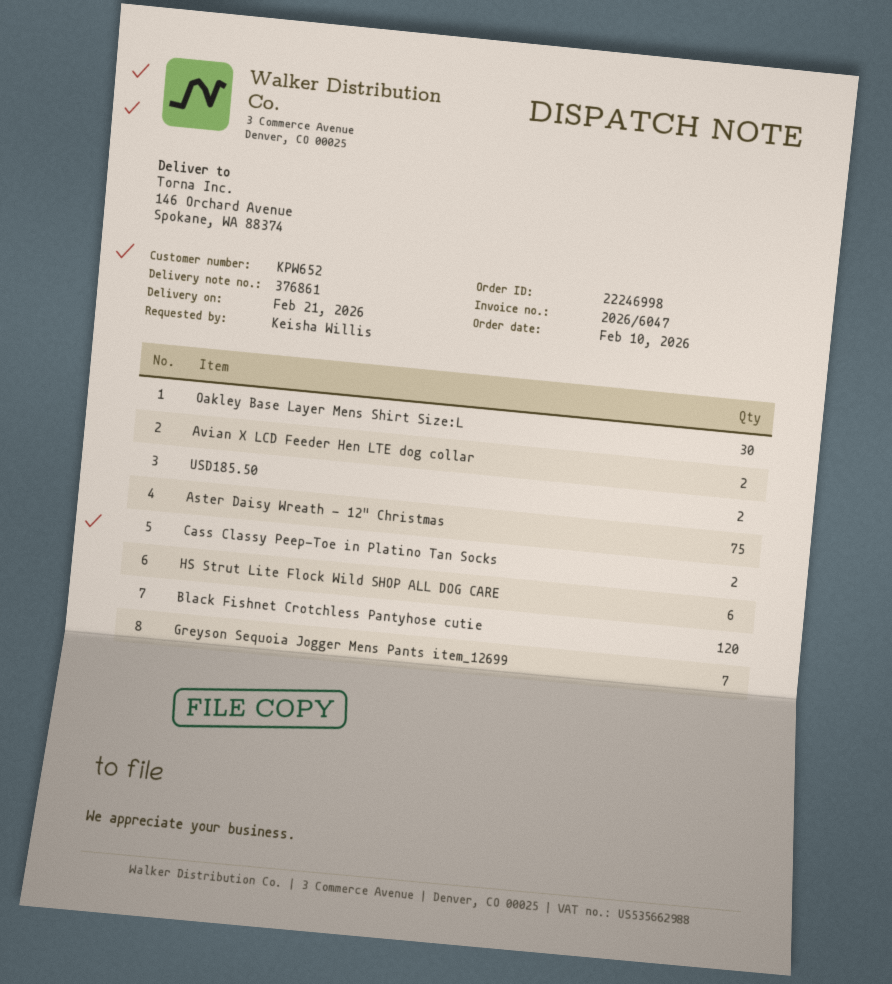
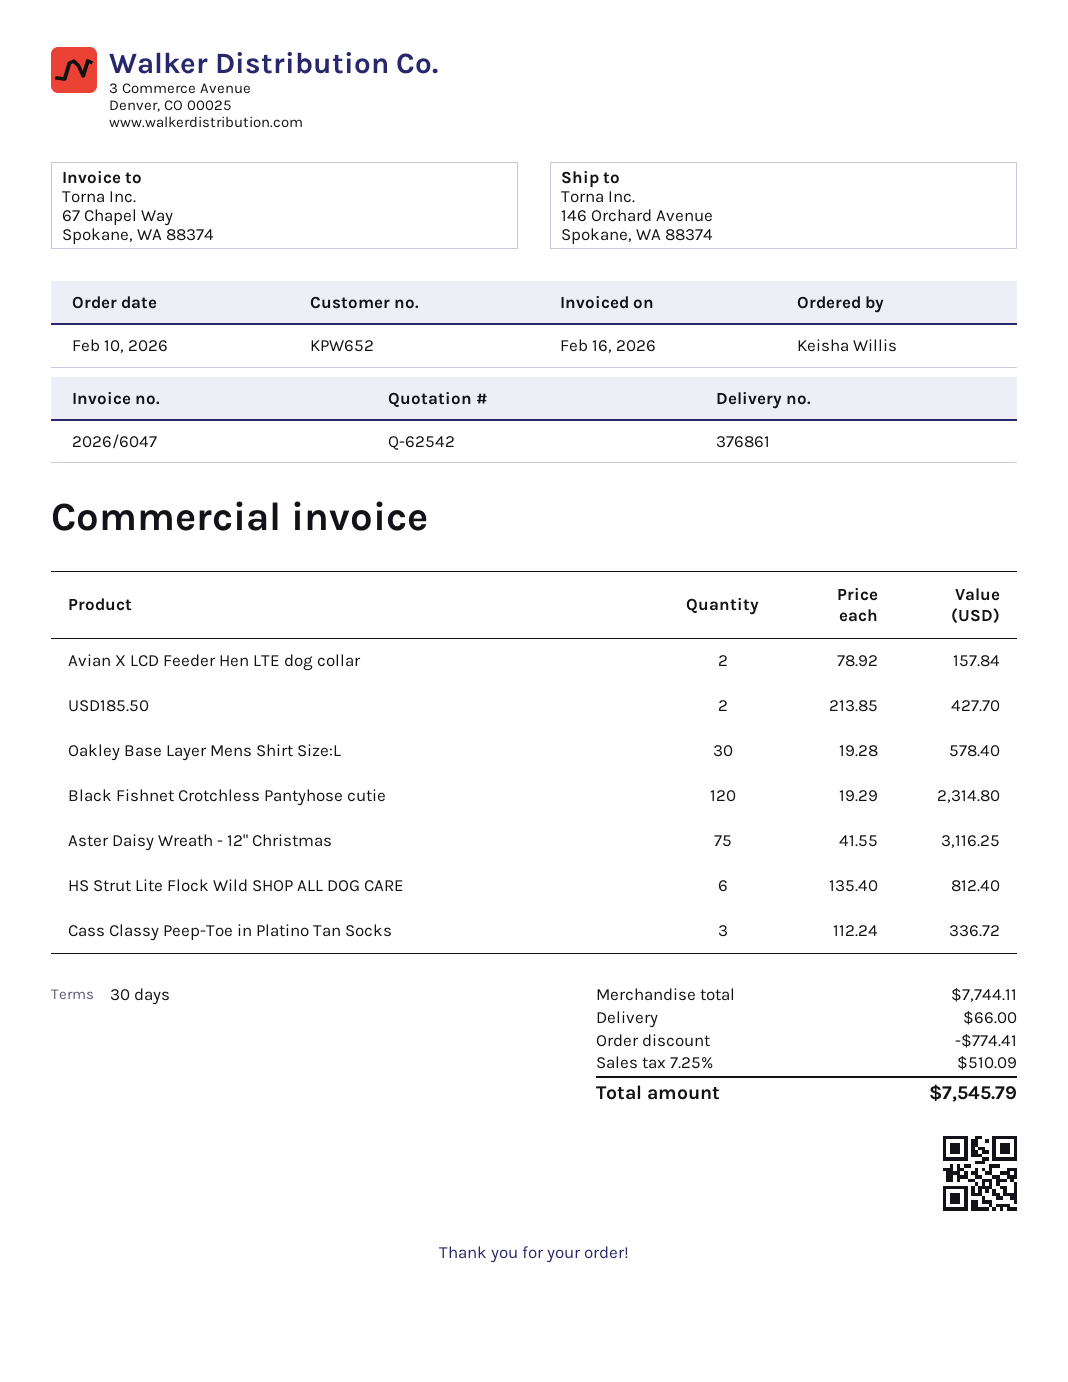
Cass Classy Peep-Toe in Platino Tan Socks: 2 -> 3
Greyson Sequoia Jogger Mens Pants item_12699: 7 -> none

